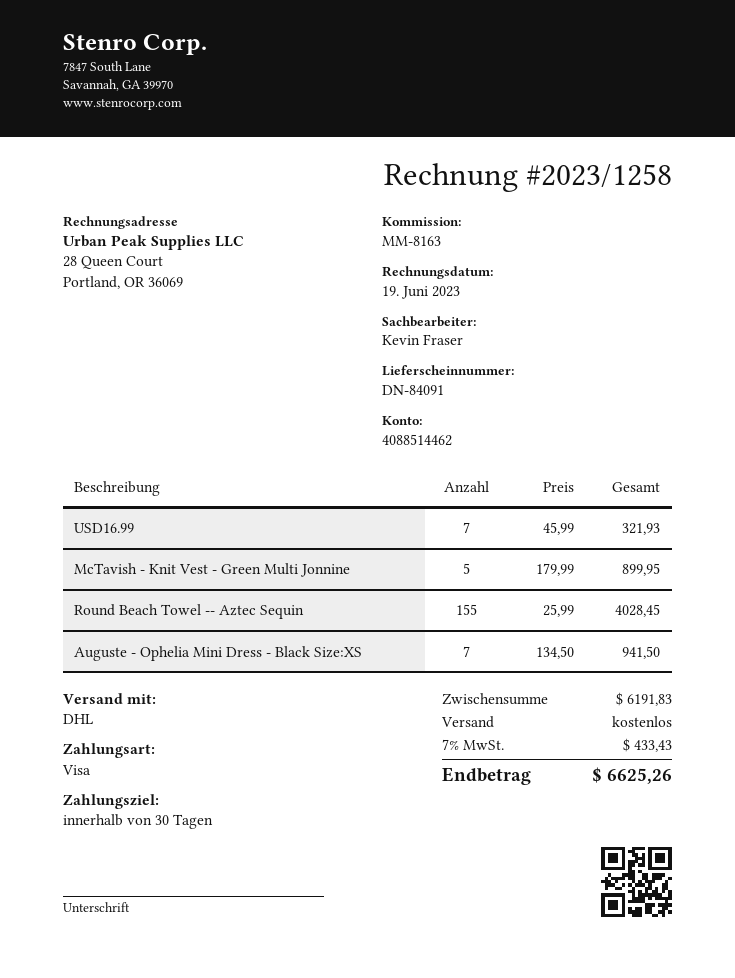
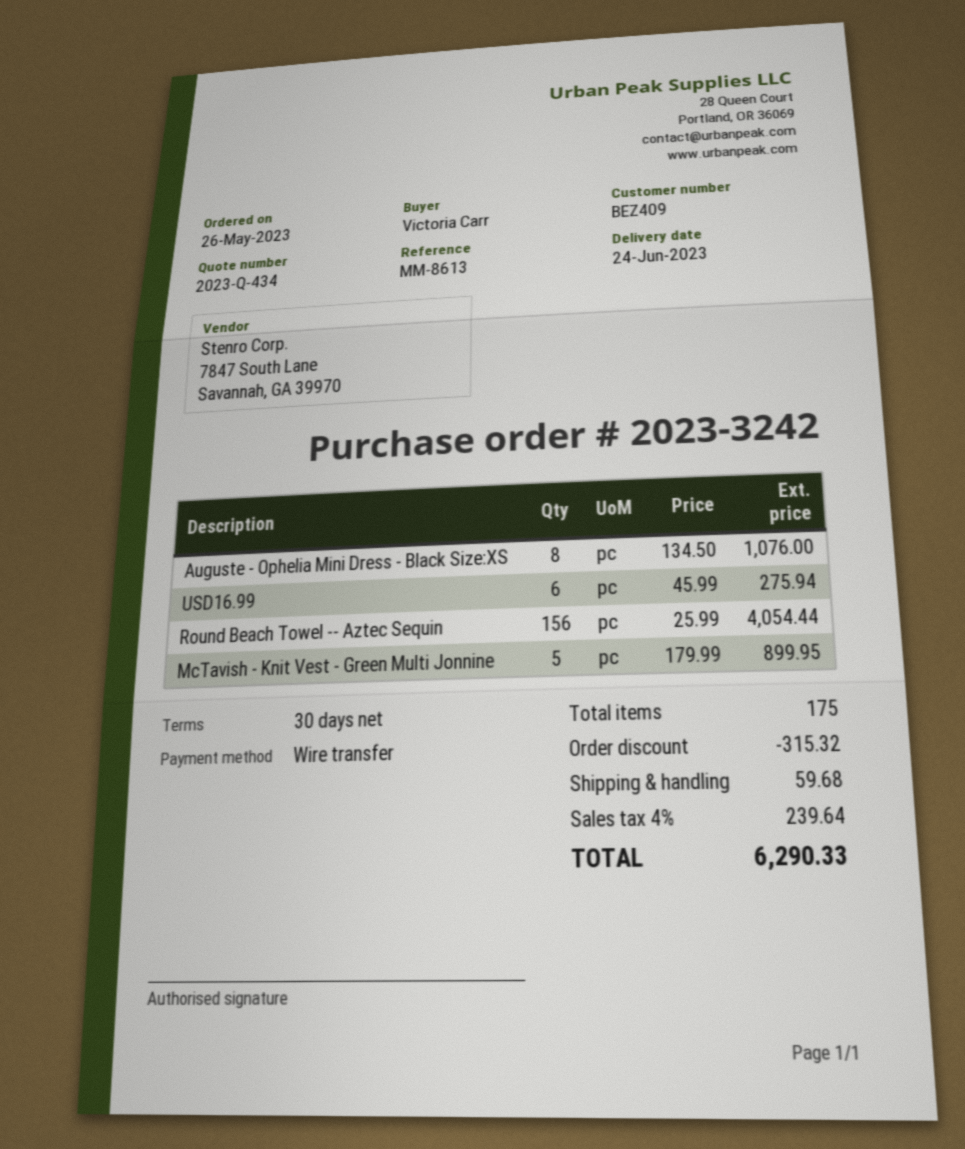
reference: MM-8163 -> MM-8613
payment method: Visa -> bank transfer
USD16.99: 7 x 45.99 = 321.93 -> 6 x 45.99 = 275.94
Round Beach Towel -- Aztec Sequin: 155 x 25.99 = 4028.45 -> 156 x 25.99 = 4054.44
Auguste - Ophelia Mini Dress - Black Size:XS: 7 x 134.50 = 941.50 -> 8 x 134.50 = 1076.00
discount: none -> 315.32
shipping: 0.00 -> 59.68
tax: 7% = 433.43 -> 4% = 239.64
total: 6625.26 -> 6290.33

